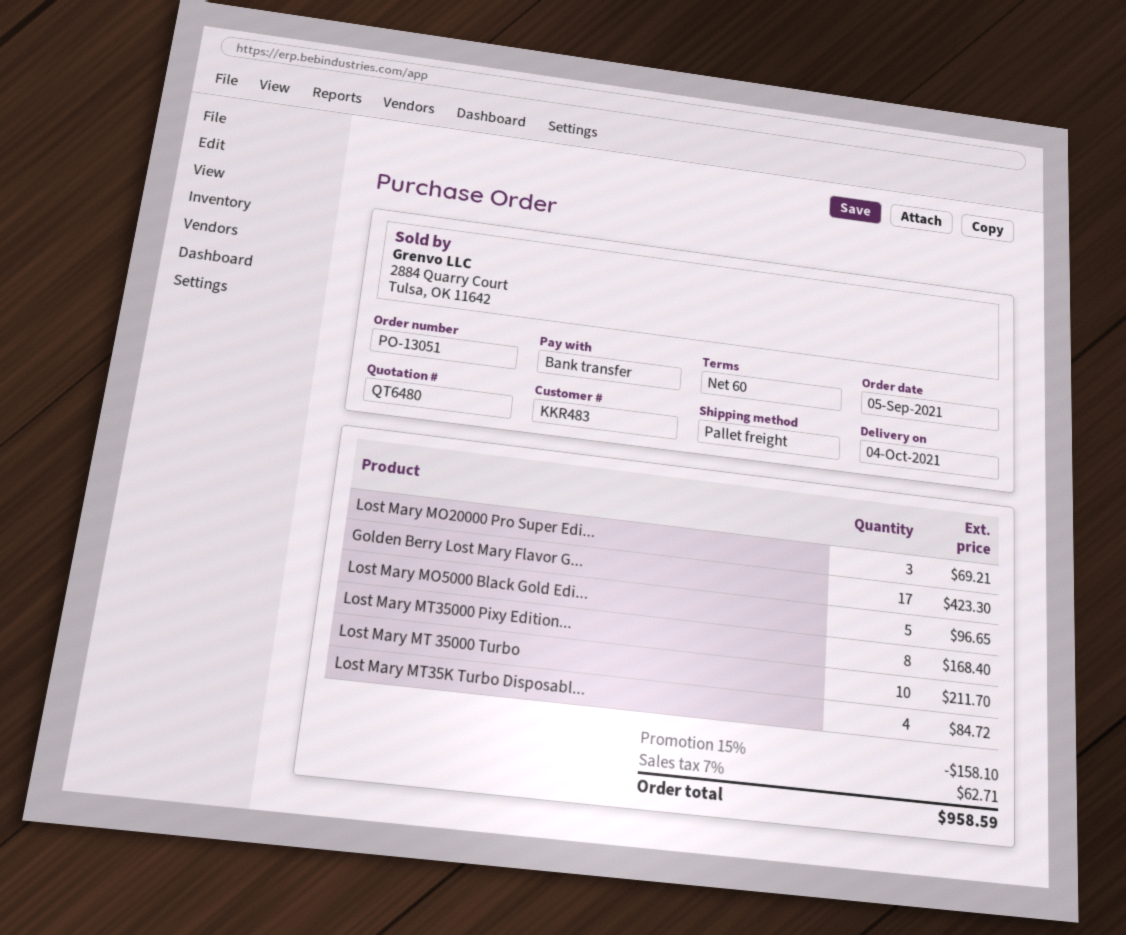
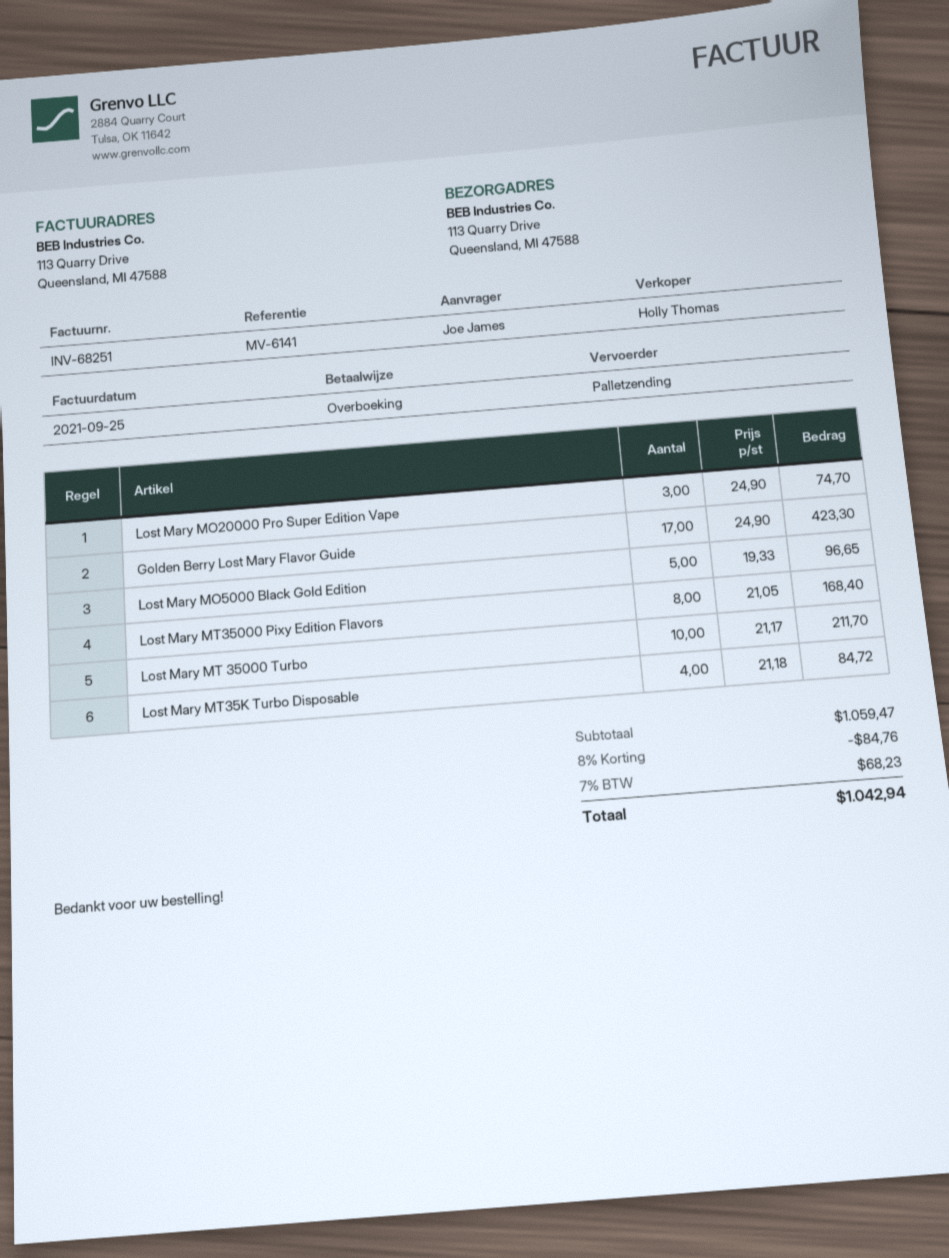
Lost Mary MO20000 Pro Super Edi...: 3 for 69.21 -> 3 for 74.70
discount: 15% = 158.10 -> 8% = 84.76
tax: 7% = 62.71 -> 7% = 68.23
total: 958.59 -> 1042.94

